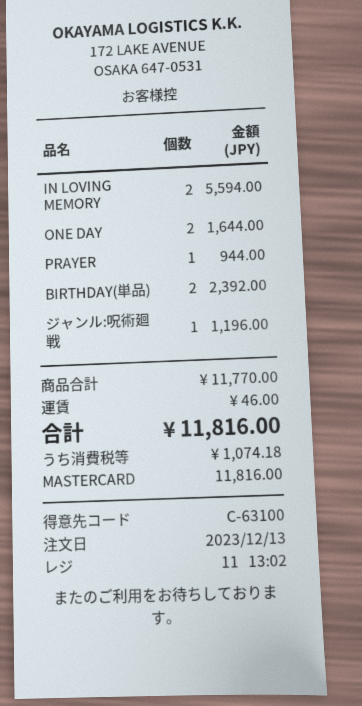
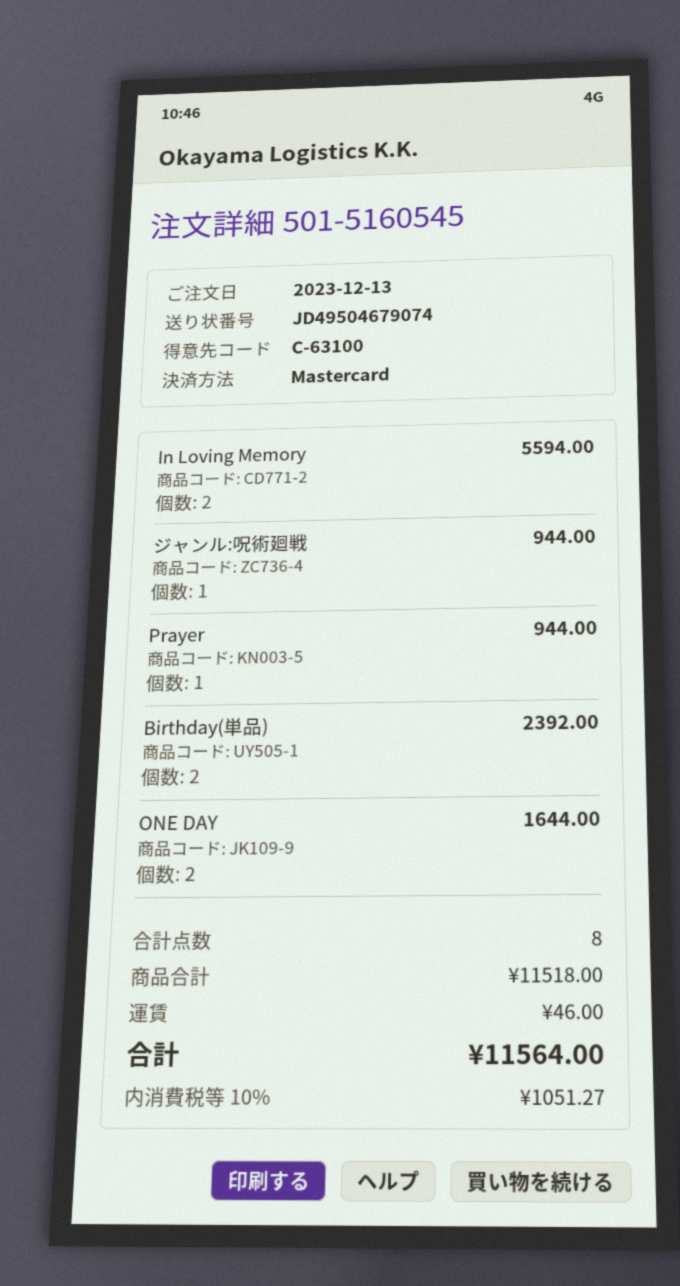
ジャンル:呪術廻戦: 1 for 1196.00 -> 1 for 944.00
subtotal: 11770.00 -> 11518.00
tax: 1074.18 -> 1051.27
total: 11816.00 -> 11564.00

